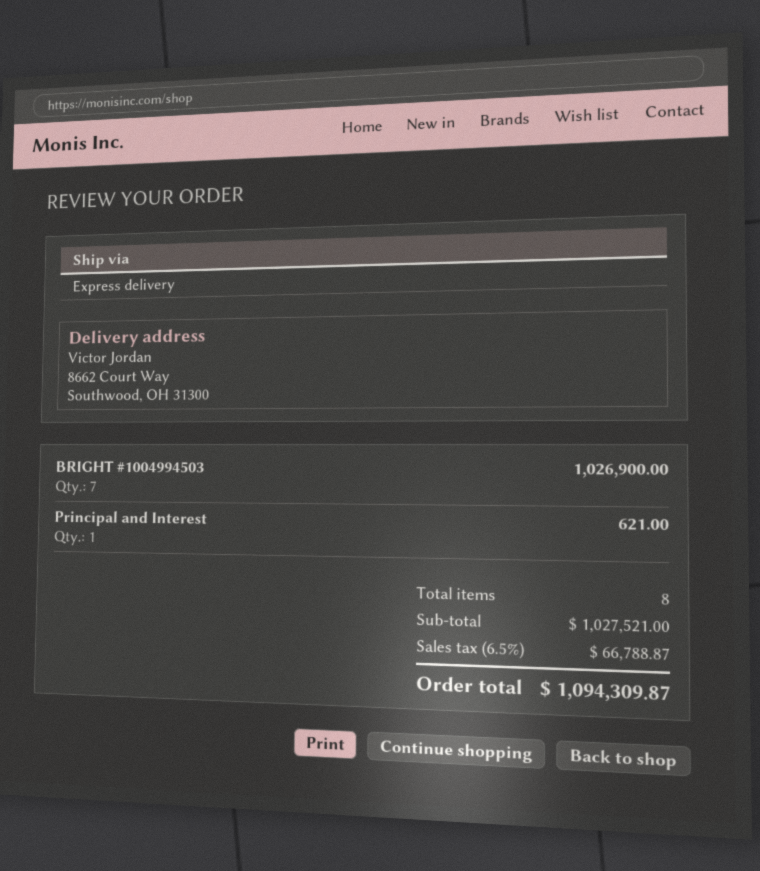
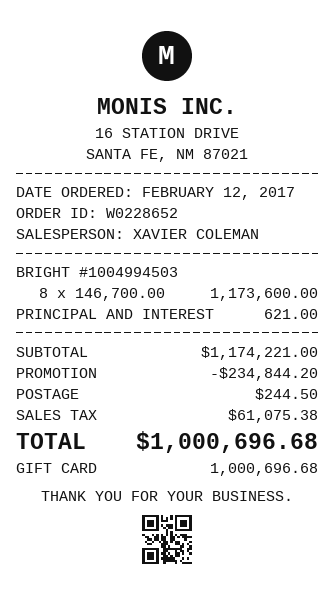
BRIGHT #1004994503: 7 for 1026900.00 -> 8 for 1173600.00
subtotal: 1027521.00 -> 1174221.00
discount: none -> 234844.20
shipping: none -> 244.50
tax: 66788.87 -> 61075.38
total: 1094309.87 -> 1000696.68

